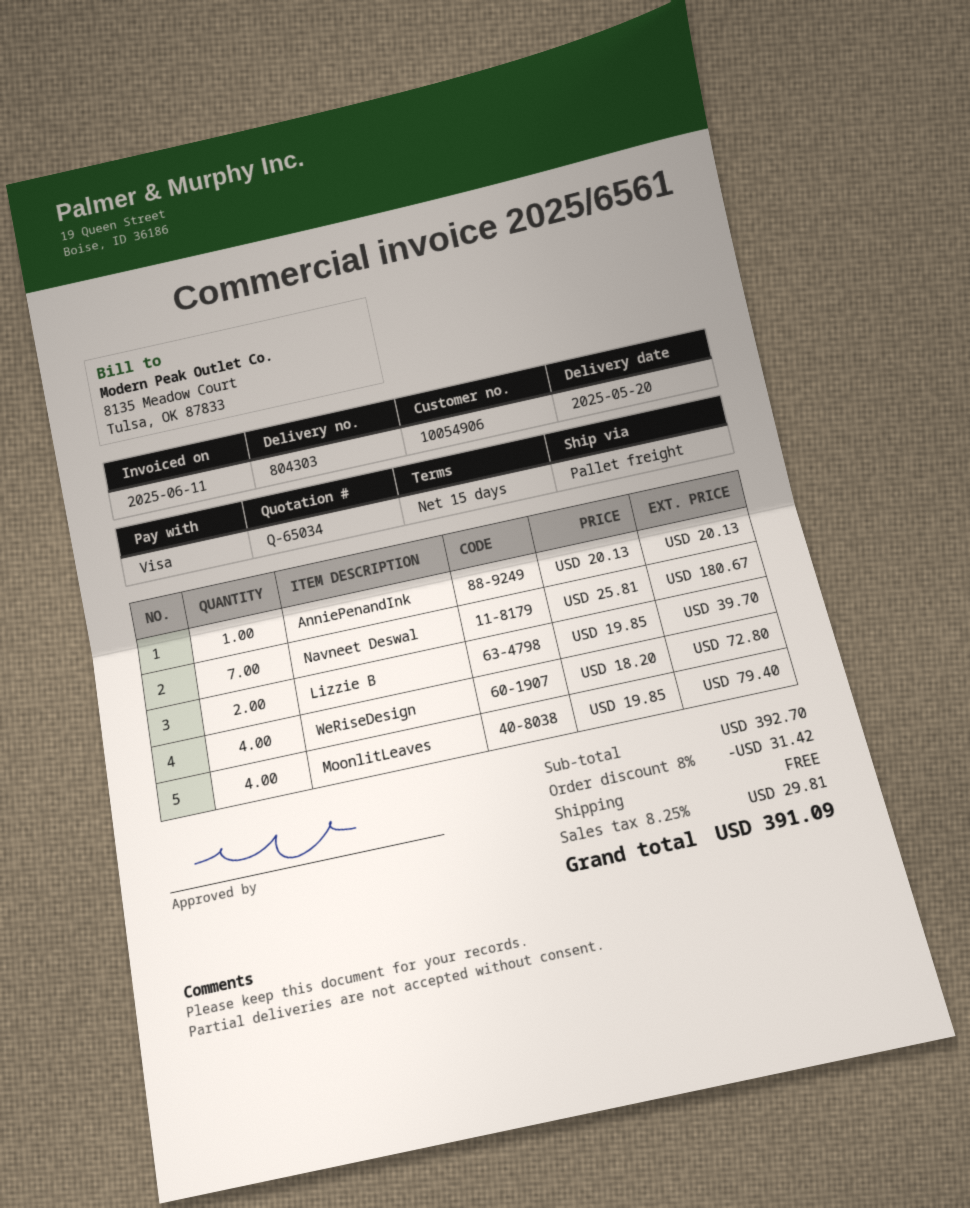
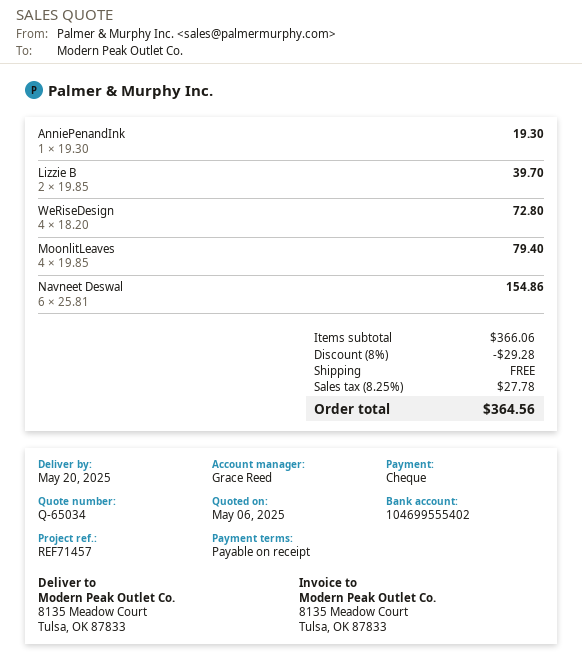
payment terms: 15 days -> on receipt
payment method: Visa -> cheque
AnniePenandInk: 1 x 20.13 = 20.13 -> 1 x 19.30 = 19.30
Navneet Deswal: 7 x 25.81 = 180.67 -> 6 x 25.81 = 154.86
subtotal: 392.70 -> 366.06
discount: 8% = 31.42 -> 8% = 29.28
tax: 8.25% = 29.81 -> 8.25% = 27.78
total: 391.09 -> 364.56

